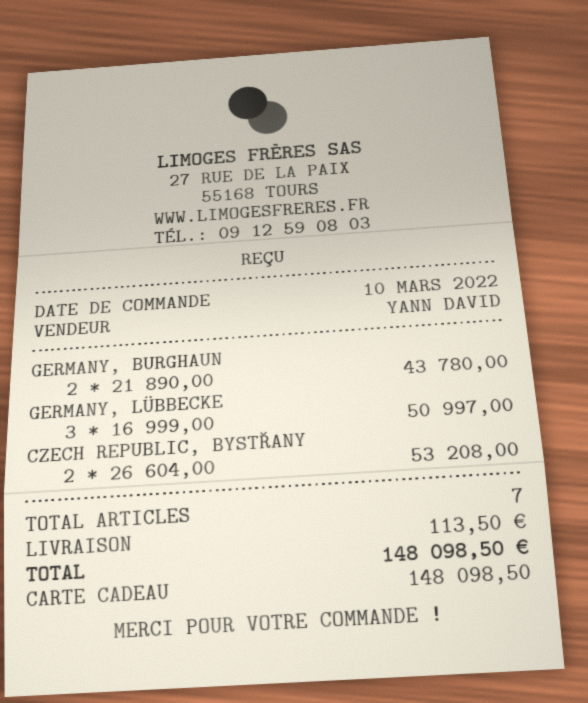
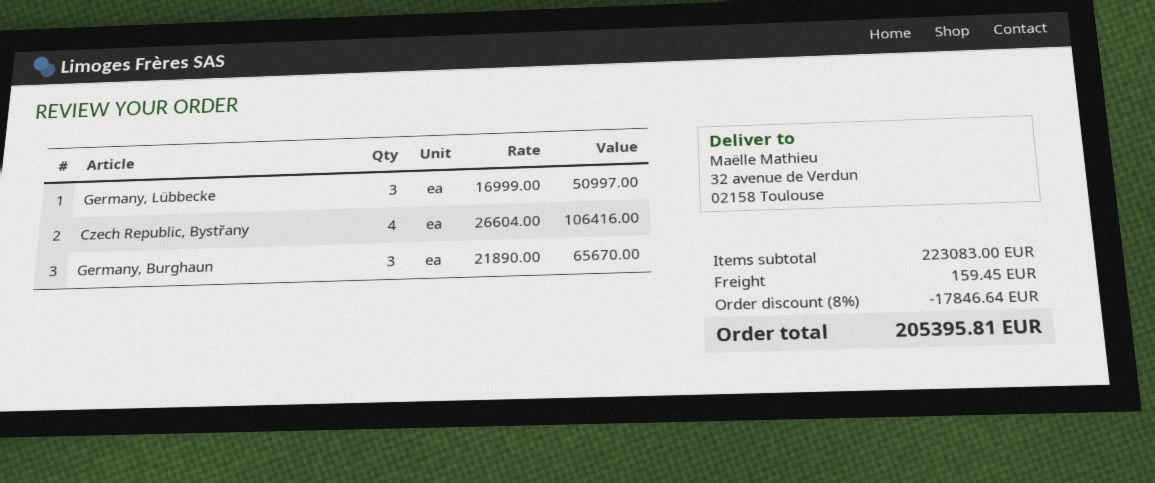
GERMANY, BURGHAUN: 2 x 21890.00 = 43780.00 -> 3 x 21890.00 = 65670.00
CZECH REPUBLIC, BYSTŘANY: 2 x 26604.00 = 53208.00 -> 4 x 26604.00 = 106416.00
discount: none -> 8% = 17846.64
shipping: 113.50 -> 159.45
total: 148098.50 -> 205395.81

